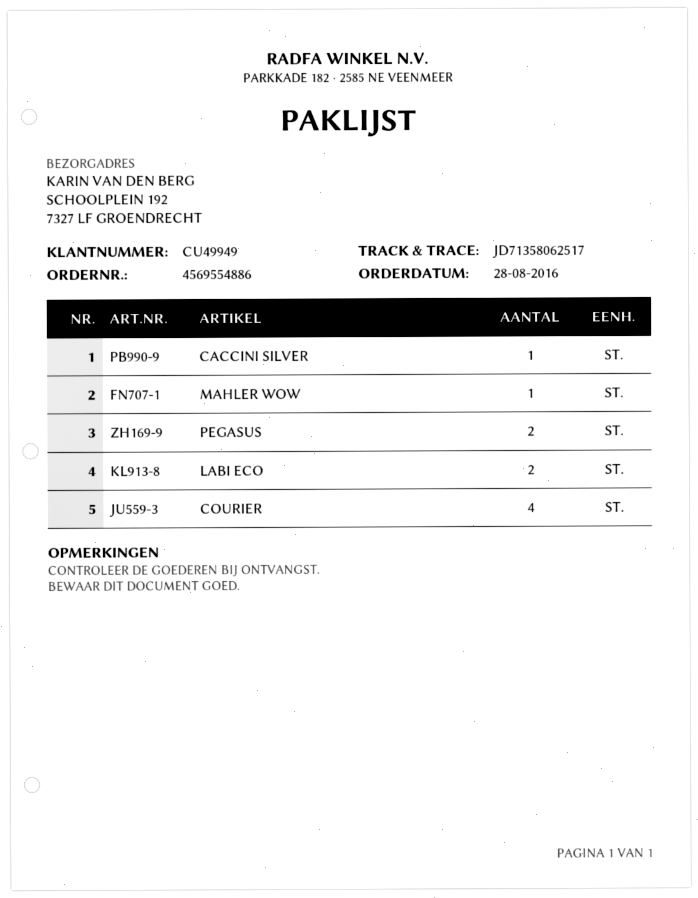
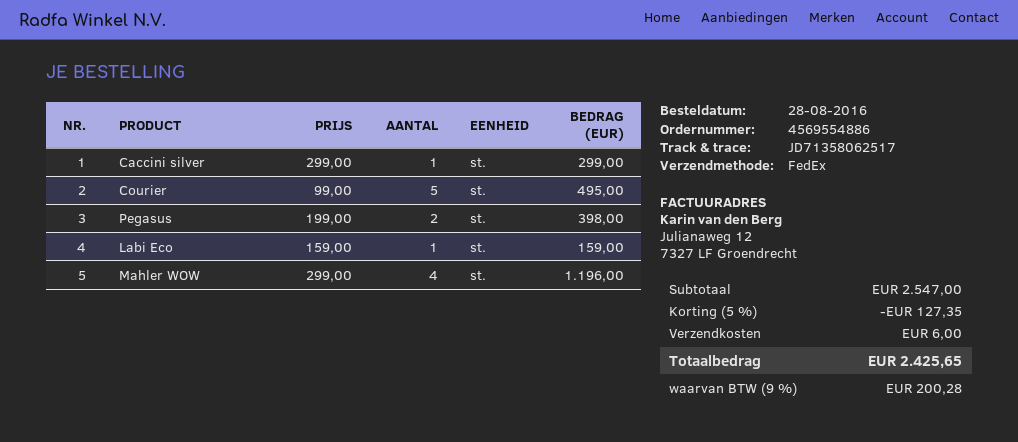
MAHLER WOW: 1 -> 4
LABI ECO: 2 -> 1
COURIER: 4 -> 5

